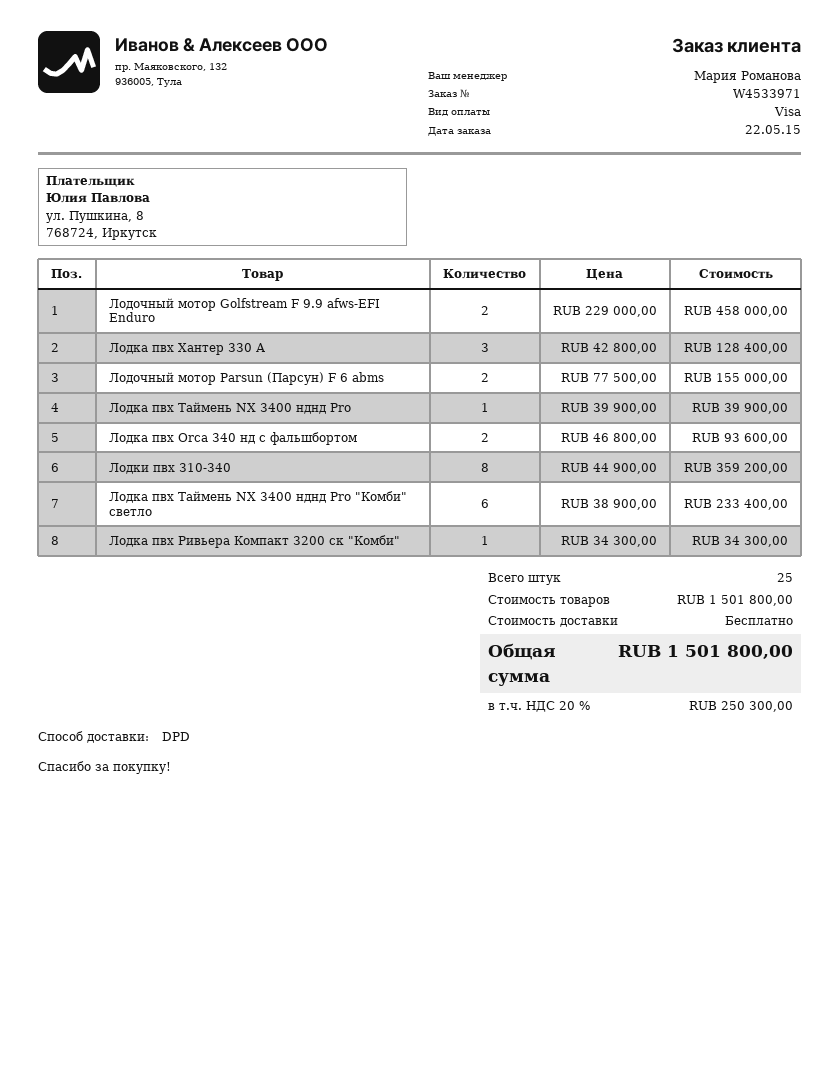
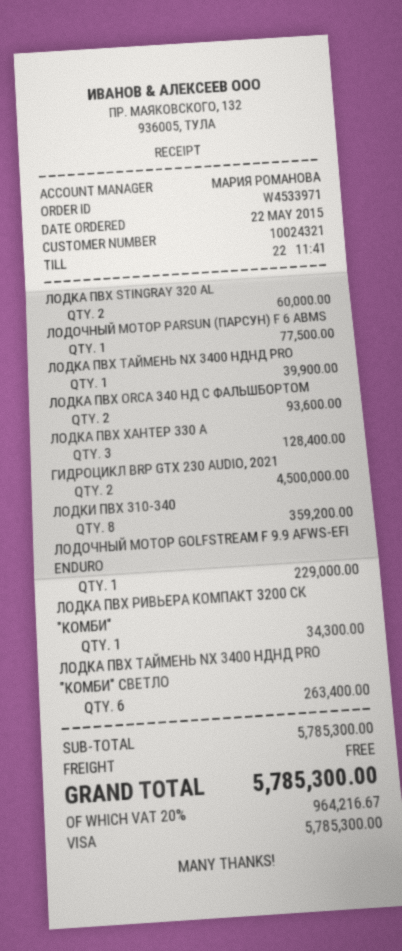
Лодочный мотор Golfstream F 9.9 afws-EFI Enduro: 2 for 458000.00 -> 1 for 229000.00
Лодочный мотор Parsun (Парсун) F 6 abms: 2 for 155000.00 -> 1 for 77500.00
Лодка пвх Таймень NX 3400 нднд Pro "Комби" светло: 6 for 233400.00 -> 6 for 263400.00
ЛОДКА ПВХ STINGRAY 320 AL: none -> 2 for 60000.00
ГИДРОЦИКЛ BRP GTX 230 AUDIO, 2021: none -> 2 for 4500000.00
subtotal: 1501800.00 -> 5785300.00
tax: 20% = 250300.00 -> 20% = 964216.67
total: 1501800.00 -> 5785300.00

